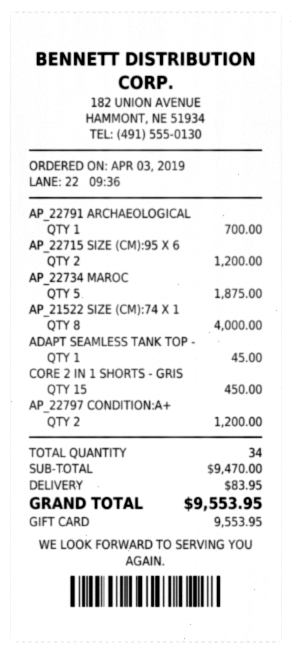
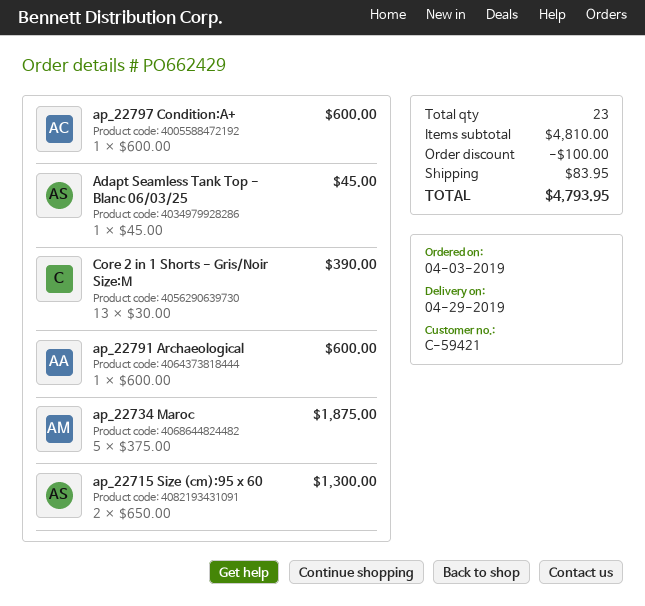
AP_22791 ARCHAEOLOGICAL: 1 for 700.00 -> 1 for 600.00
AP_22715 SIZE (CM):95 X 6: 2 for 1200.00 -> 2 for 1300.00
AP_21522 SIZE (CM):74 X 1: 8 for 4000.00 -> none
CORE 2 IN 1 SHORTS - GRIS: 15 for 450.00 -> 13 for 390.00
AP_22797 CONDITION:A+: 2 for 1200.00 -> 1 for 600.00
total quantity: 34 -> 23
subtotal: 9470.00 -> 4810.00
discount: none -> 100.00
total: 9553.95 -> 4793.95

